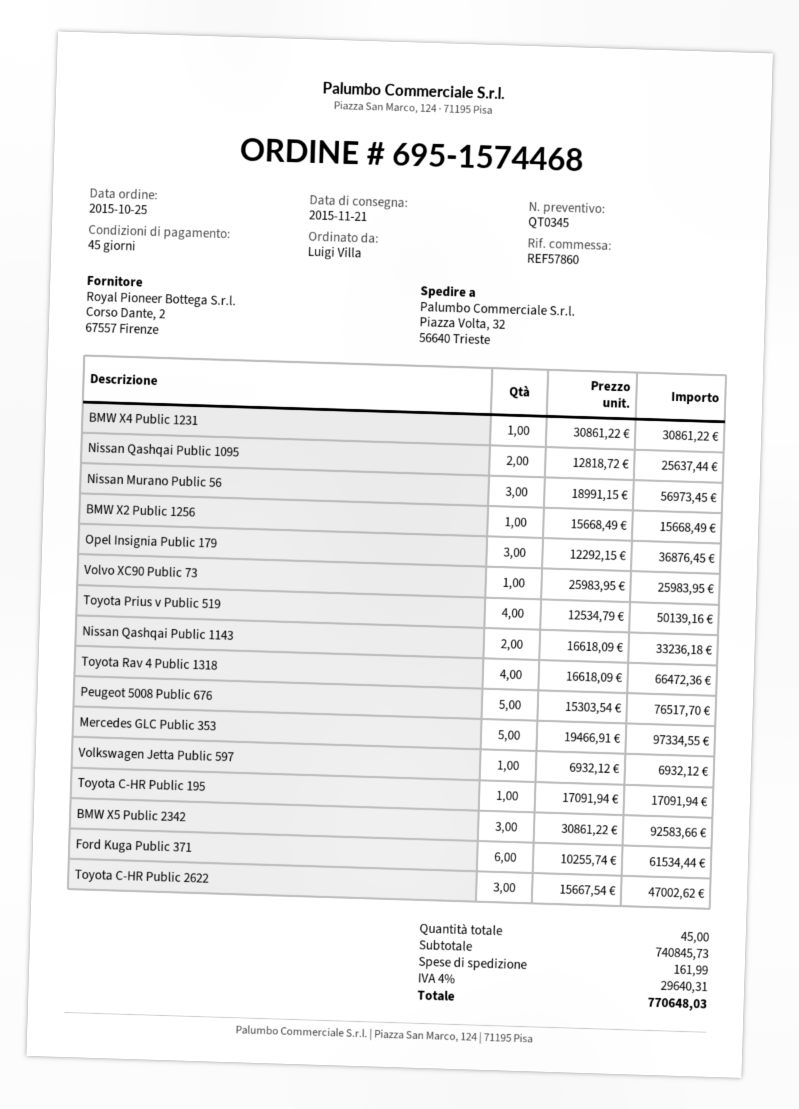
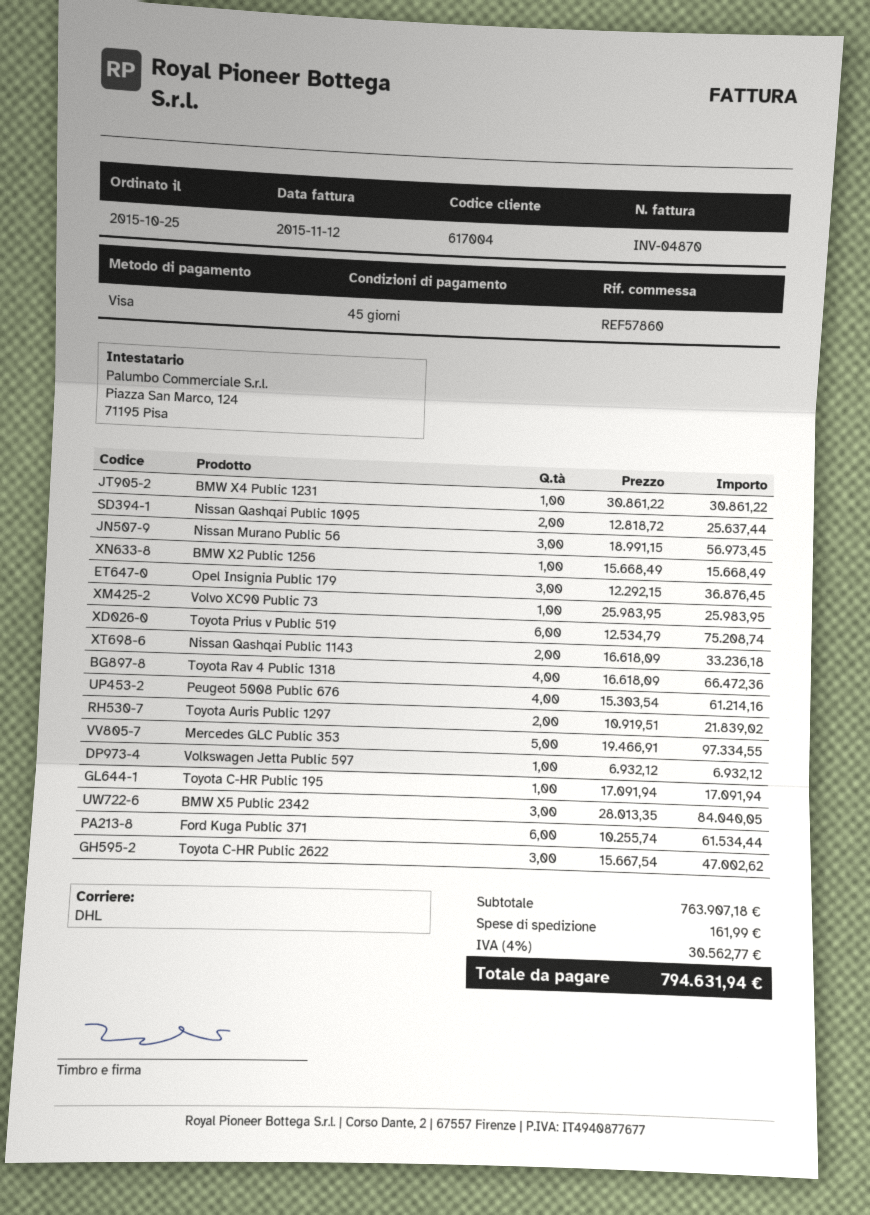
Toyota Prius v Public 519: 4 x 12534.79 = 50139.16 -> 6 x 12534.79 = 75208.74
Peugeot 5008 Public 676: 5 x 15303.54 = 76517.70 -> 4 x 15303.54 = 61214.16
BMW X5 Public 2342: 3 x 30861.22 = 92583.66 -> 3 x 28013.35 = 84040.05
Toyota Auris Public 1297: none -> 2 x 10919.51 = 21839.02
subtotal: 740845.73 -> 763907.18
tax: 4% = 29640.31 -> 4% = 30562.77
total: 770648.03 -> 794631.94

